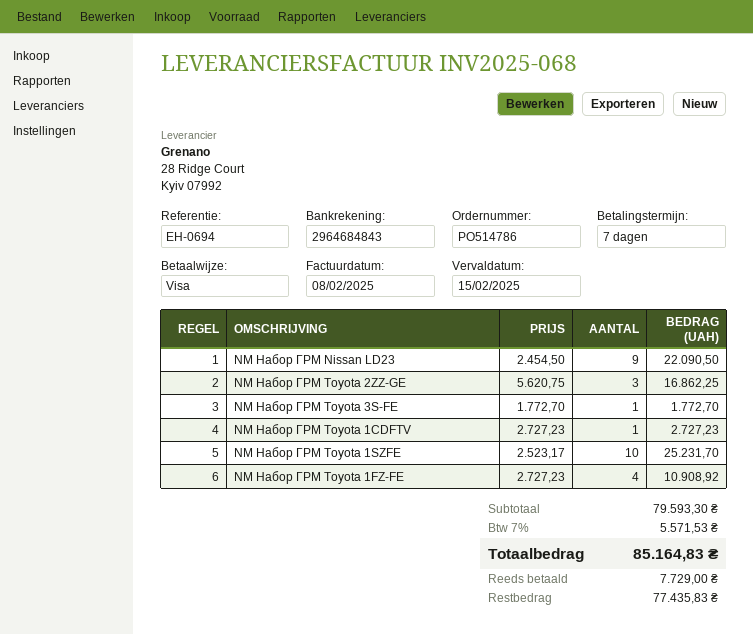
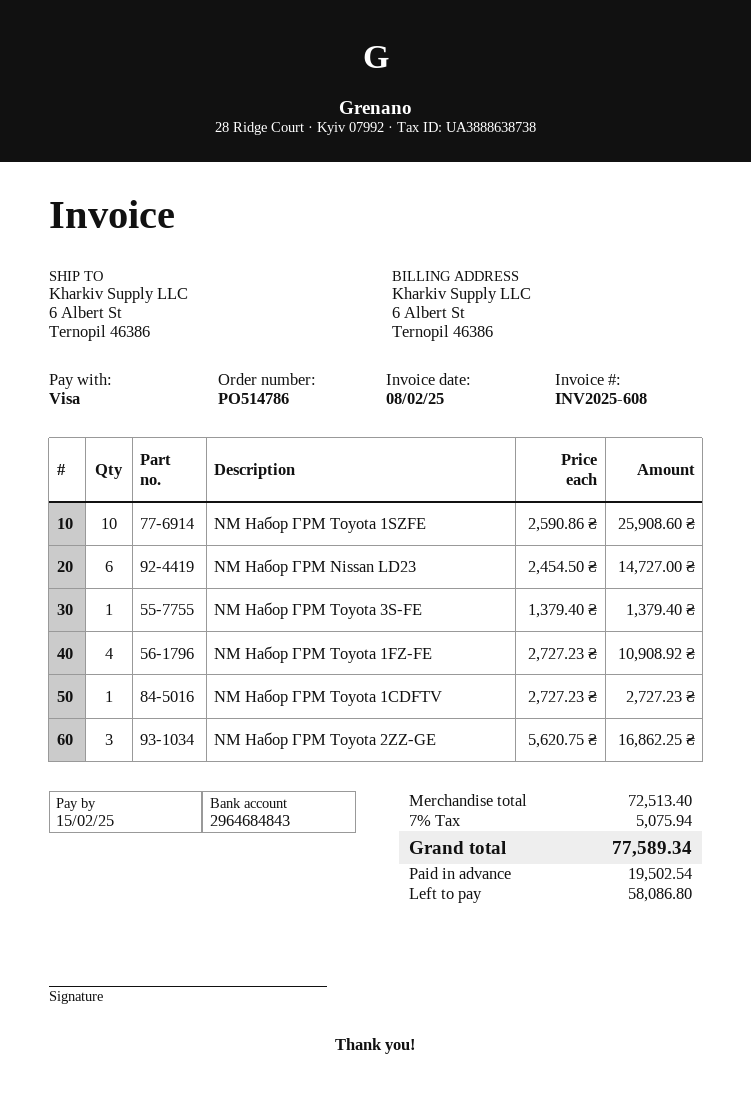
invoice number: INV2025-068 -> INV2025-608
NM Набор ГРМ Nissan LD23: 9 x 2454.50 = 22090.50 -> 6 x 2454.50 = 14727.00
NM Набор ГРМ Toyota 3S-FE: 1 x 1772.70 = 1772.70 -> 1 x 1379.40 = 1379.40
NM Набор ГРМ Toyota 1SZFE: 10 x 2523.17 = 25231.70 -> 10 x 2590.86 = 25908.60
subtotal: 79593.30 -> 72513.40
tax: 7% = 5571.53 -> 7% = 5075.94
total: 85164.83 -> 77589.34
deposit: 7729.00 -> 19502.54
balance: 77435.83 -> 58086.80

